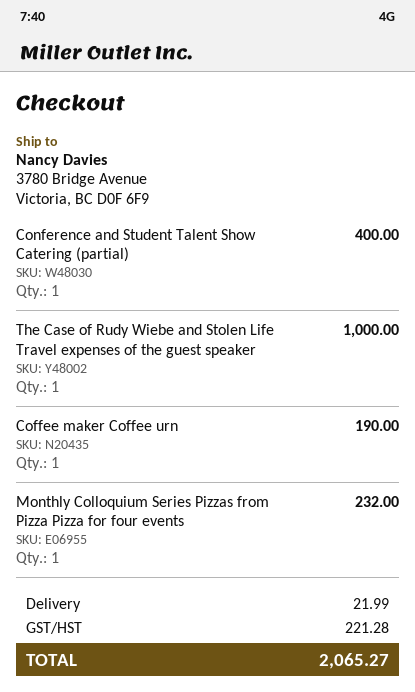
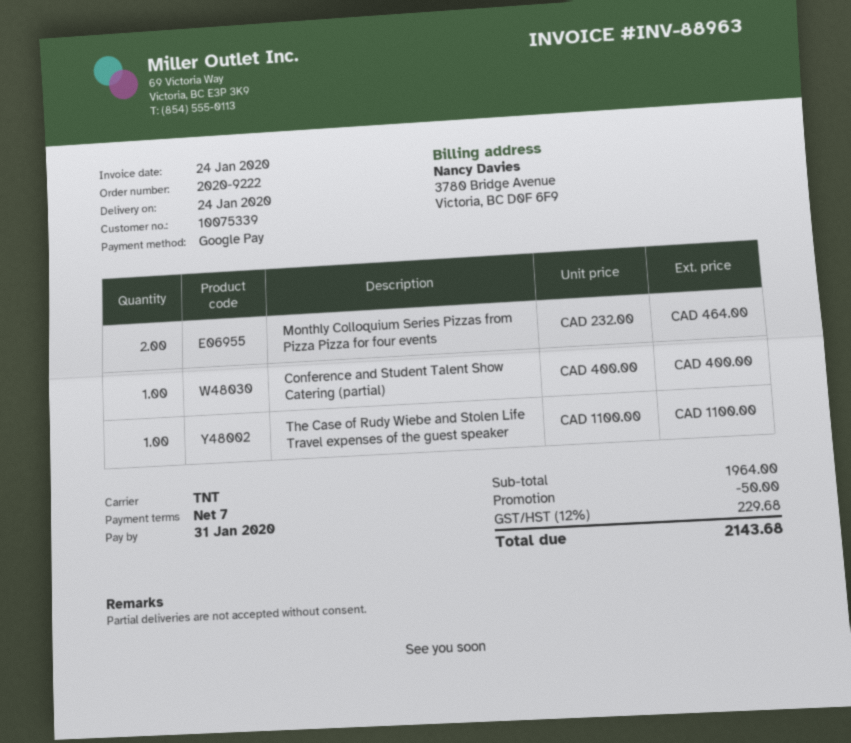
The Case of Rudy Wiebe and Stolen Life Travel expenses of the guest speaker: 1 for 1000.00 -> 1 for 1100.00
Coffee maker Coffee urn: 1 for 190.00 -> none
Monthly Colloquium Series Pizzas from Pizza Pizza for four events: 1 for 232.00 -> 2 for 464.00
discount: none -> 50.00
shipping: 21.99 -> none
tax: 221.28 -> 229.68
total: 2065.27 -> 2143.68

